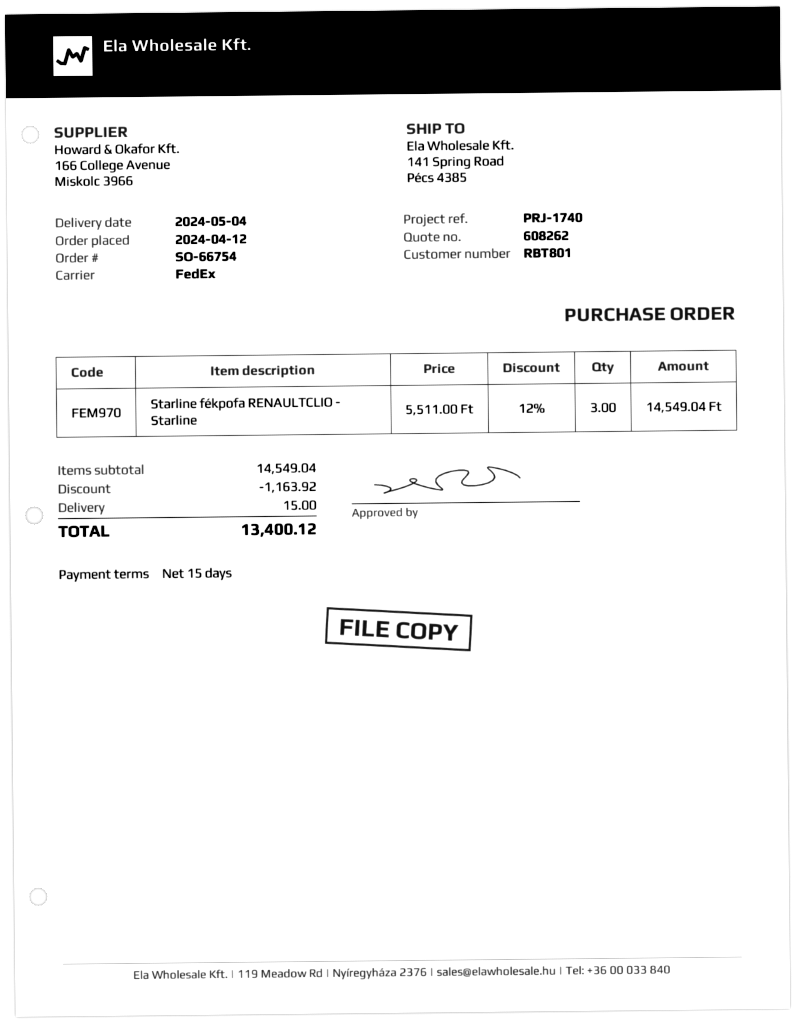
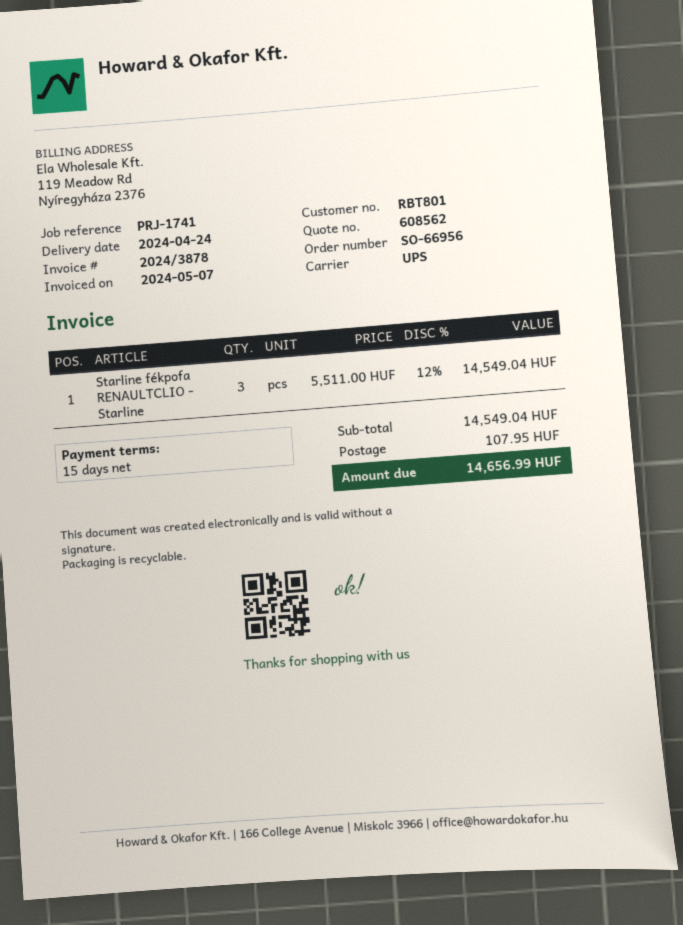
quote number: 608262 -> 608562
order number: SO-66754 -> SO-66956
delivery date: 2024-05-04 -> 2024-04-24
reference: PRJ-1740 -> PRJ-1741
shipping method: FedEx -> UPS
discount: 1163.92 -> none
shipping: 15.00 -> 107.95
total: 13400.12 -> 14656.99

